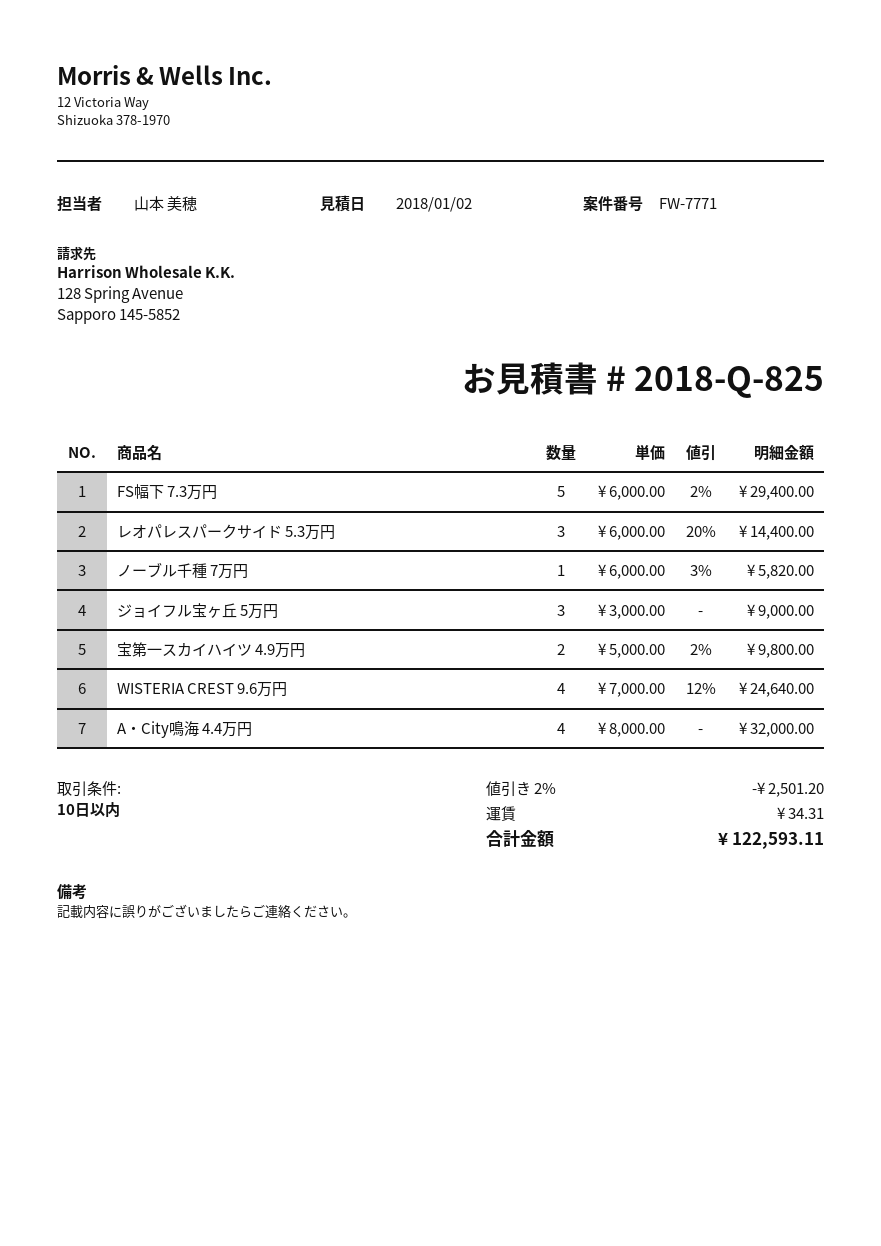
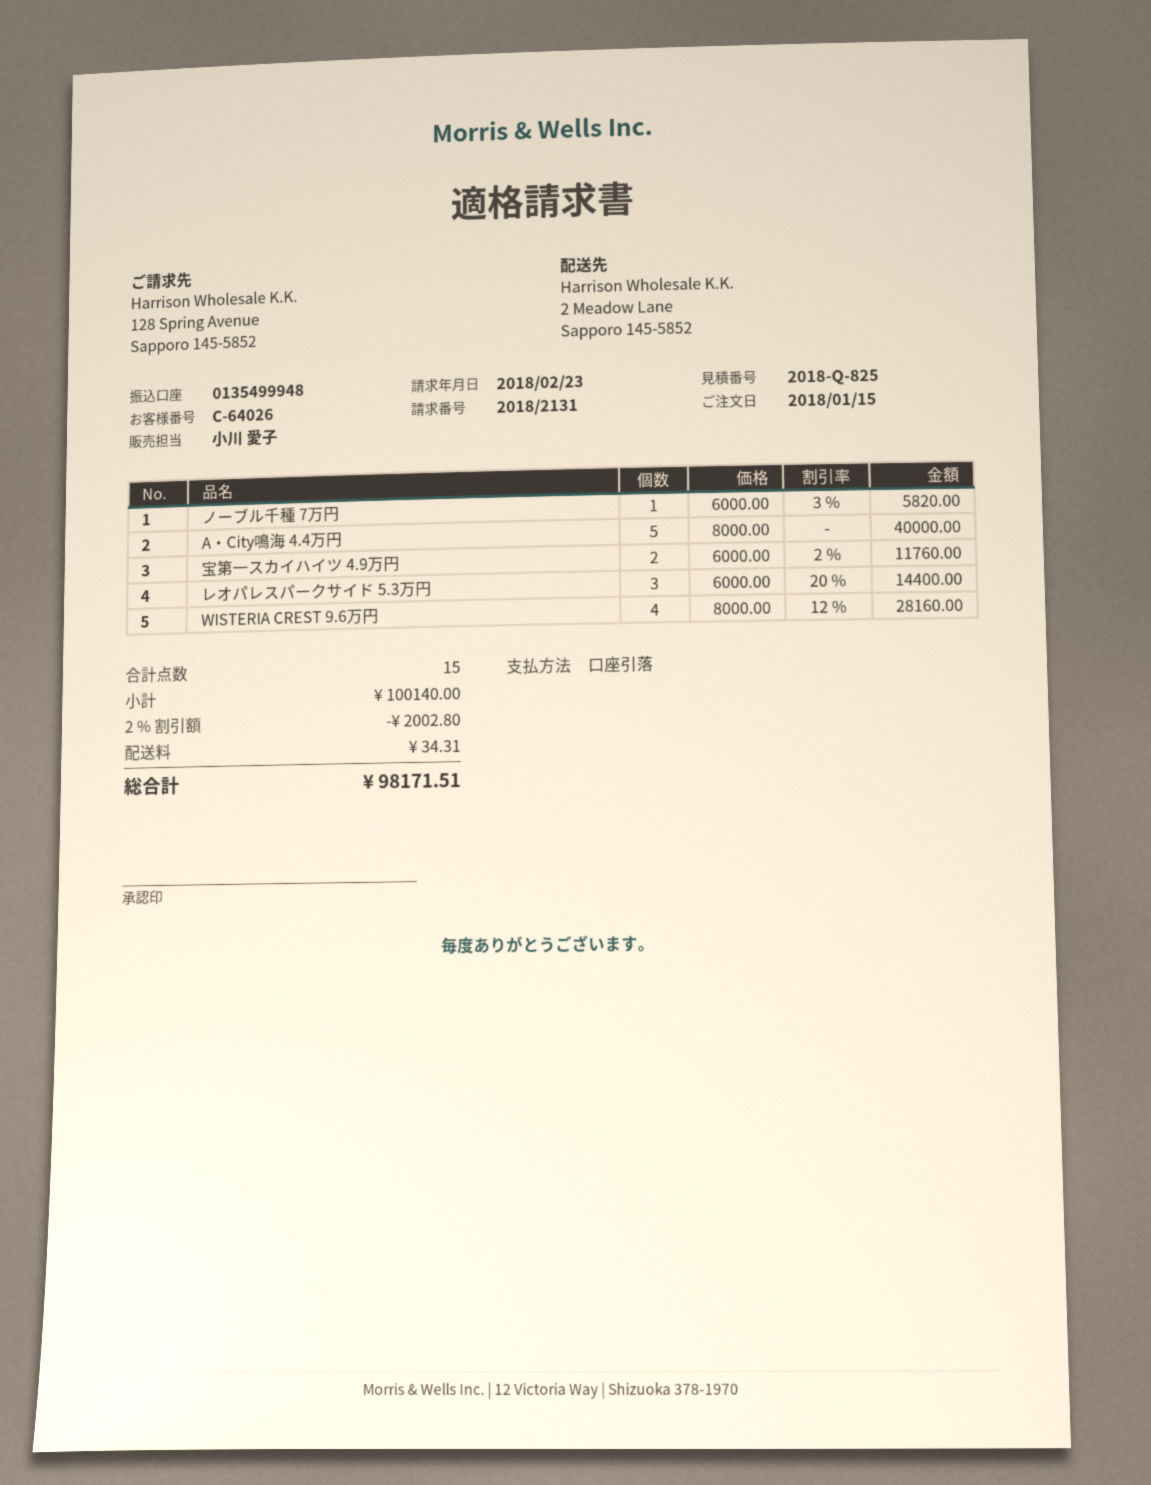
sales rep: 山本 美穂 -> 小川 愛子
FS幅下 7.3万円: 5 x 6000.00 - 2% = 29400.00 -> none
ジョイフル宝ヶ丘 5万円: 3 x 3000.00 = 9000.00 -> none
宝第一スカイハイツ 4.9万円: 2 x 5000.00 - 2% = 9800.00 -> 2 x 6000.00 - 2% = 11760.00
WISTERIA CREST 9.6万円: 4 x 7000.00 - 12% = 24640.00 -> 4 x 8000.00 - 12% = 28160.00
A・City鳴海 4.4万円: 4 x 8000.00 = 32000.00 -> 5 x 8000.00 = 40000.00
discount: 2% = 2501.20 -> 2% = 2002.80
total: 122593.11 -> 98171.51

